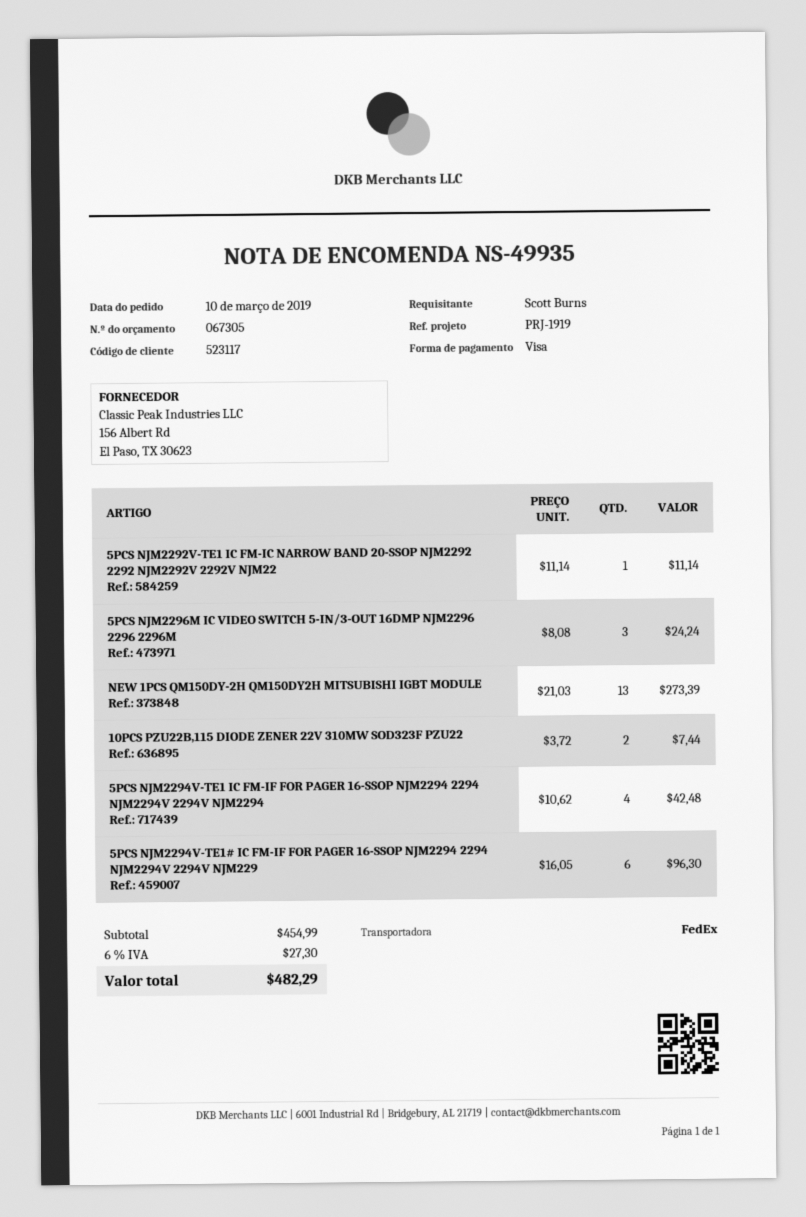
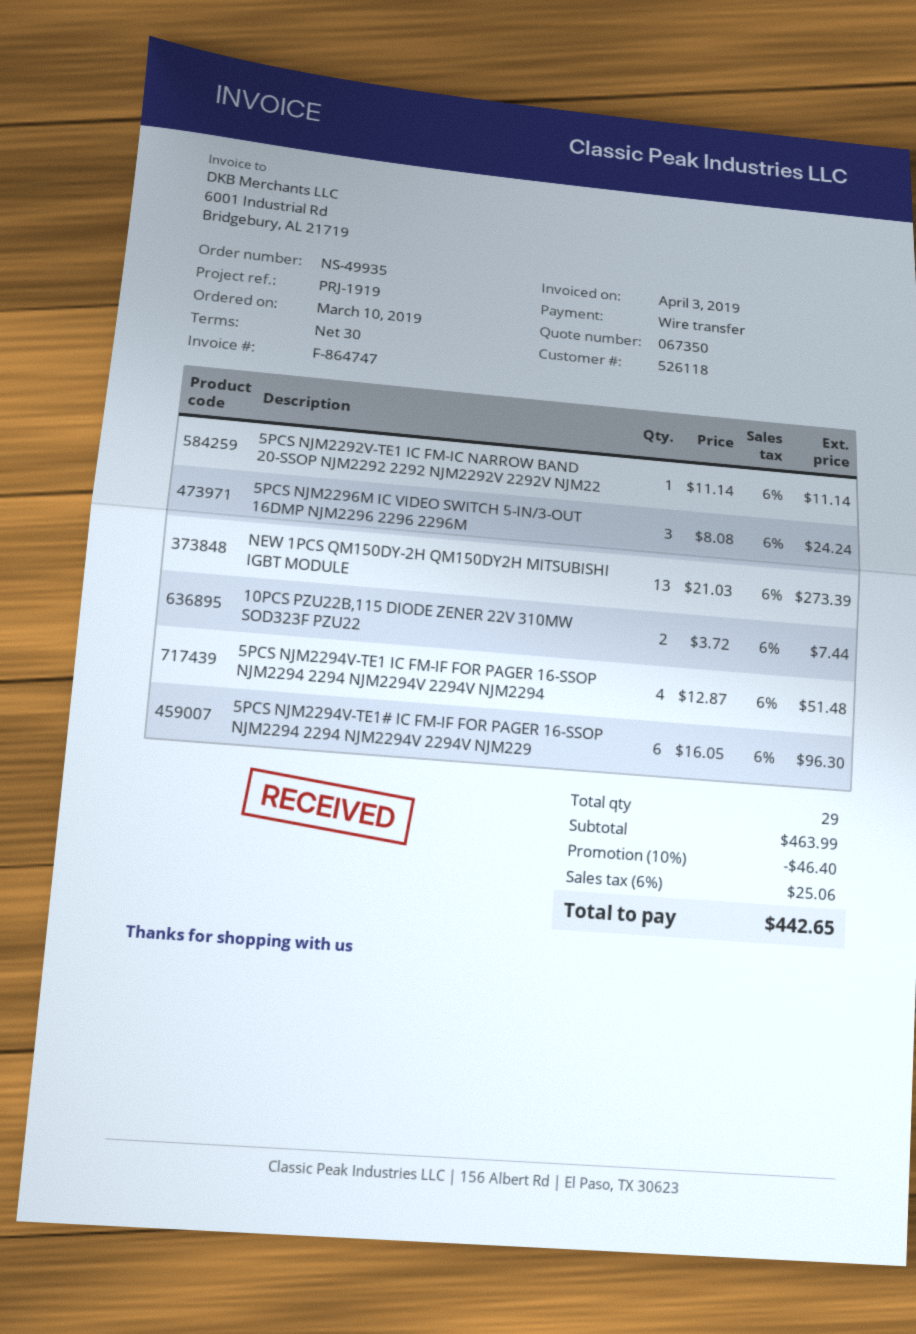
quote number: 067305 -> 067350
customer number: 523117 -> 526118
payment method: Visa -> bank transfer
5PCS NJM2294V-TE1 IC FM-IF FOR PAGER 16-SSOP NJM2294 2294 NJM2294V 2294V NJM2294: 4 x 10.62 = 42.48 -> 4 x 12.87 = 51.48
subtotal: 454.99 -> 463.99
discount: none -> 10% = 46.40
tax: 6% = 27.30 -> 6% = 25.06
total: 482.29 -> 442.65

